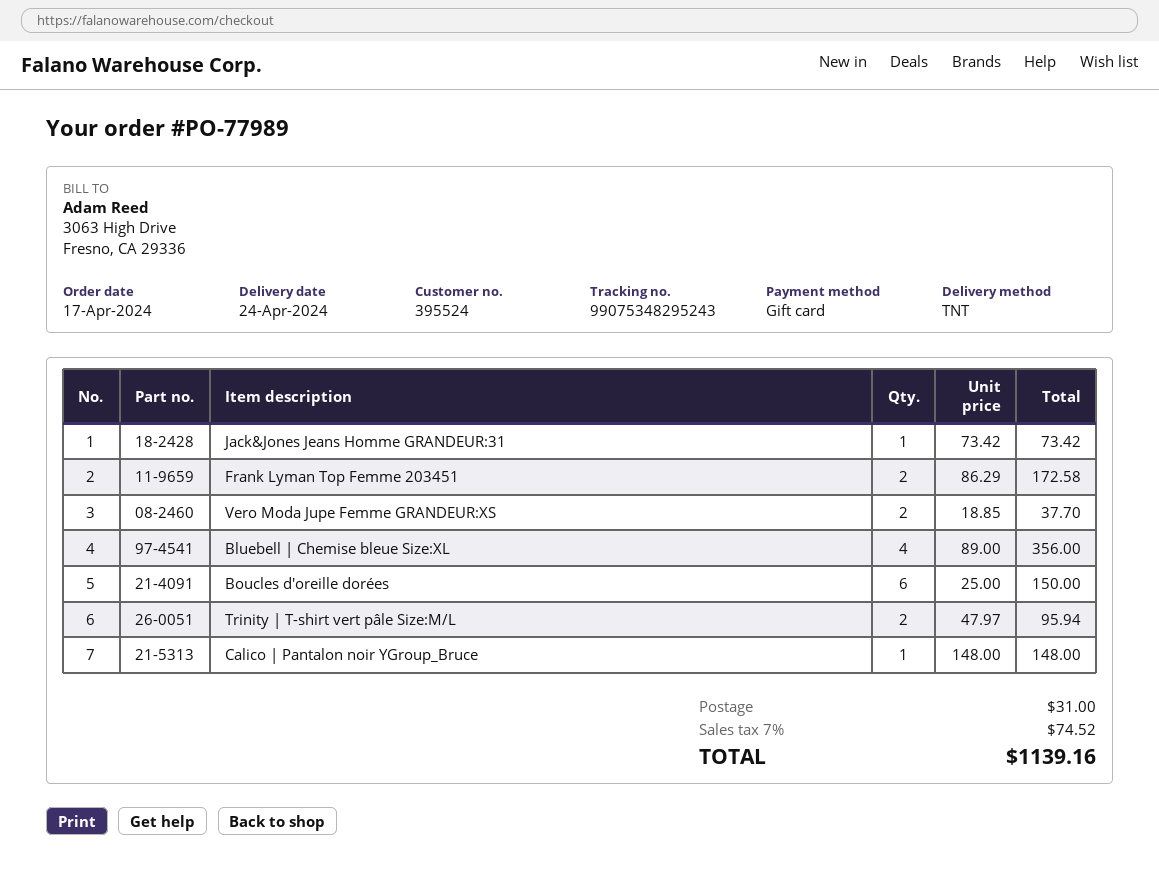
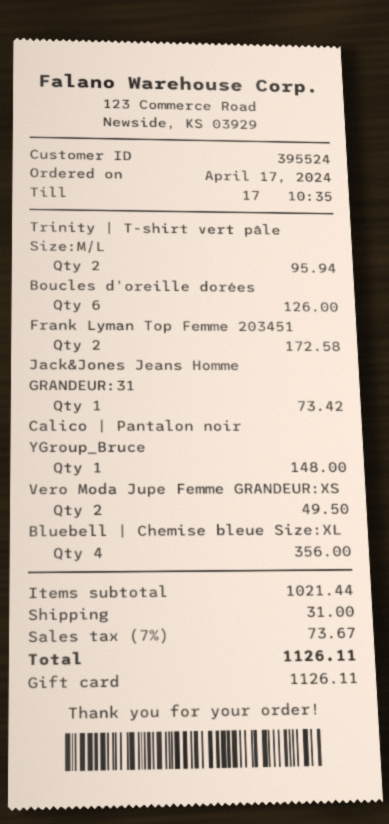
Vero Moda Jupe Femme GRANDEUR:XS: 2 for 37.70 -> 2 for 49.50
Boucles d'oreille dorées: 6 for 150.00 -> 6 for 126.00
tax: 7% = 74.52 -> 7% = 73.67
total: 1139.16 -> 1126.11

